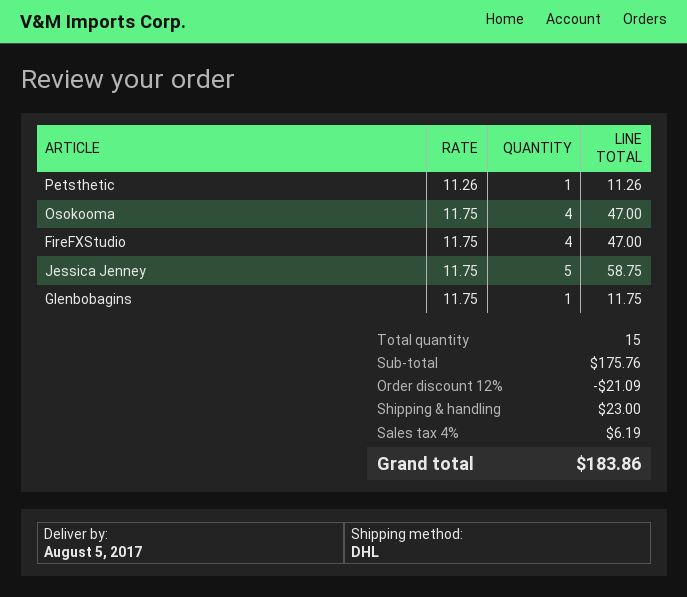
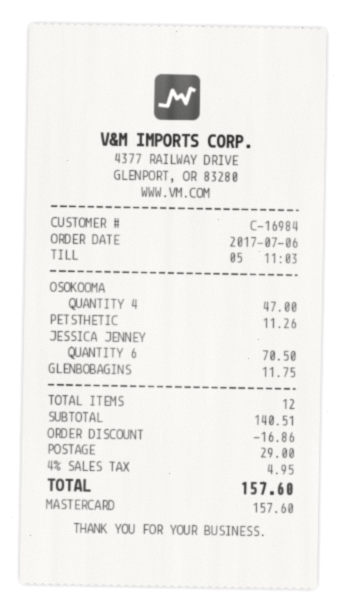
FireFXStudio: 4 for 47.00 -> none
Jessica Jenney: 5 for 58.75 -> 6 for 70.50
total quantity: 15 -> 12
subtotal: 175.76 -> 140.51
discount: 21.09 -> 16.86
shipping: 23.00 -> 29.00
tax: 4% = 6.19 -> 4% = 4.95
total: 183.86 -> 157.60

